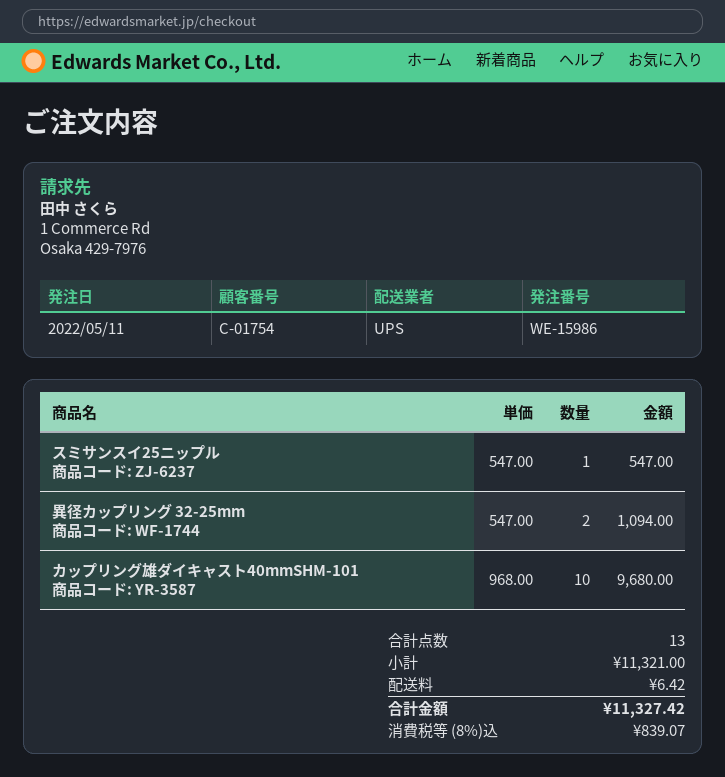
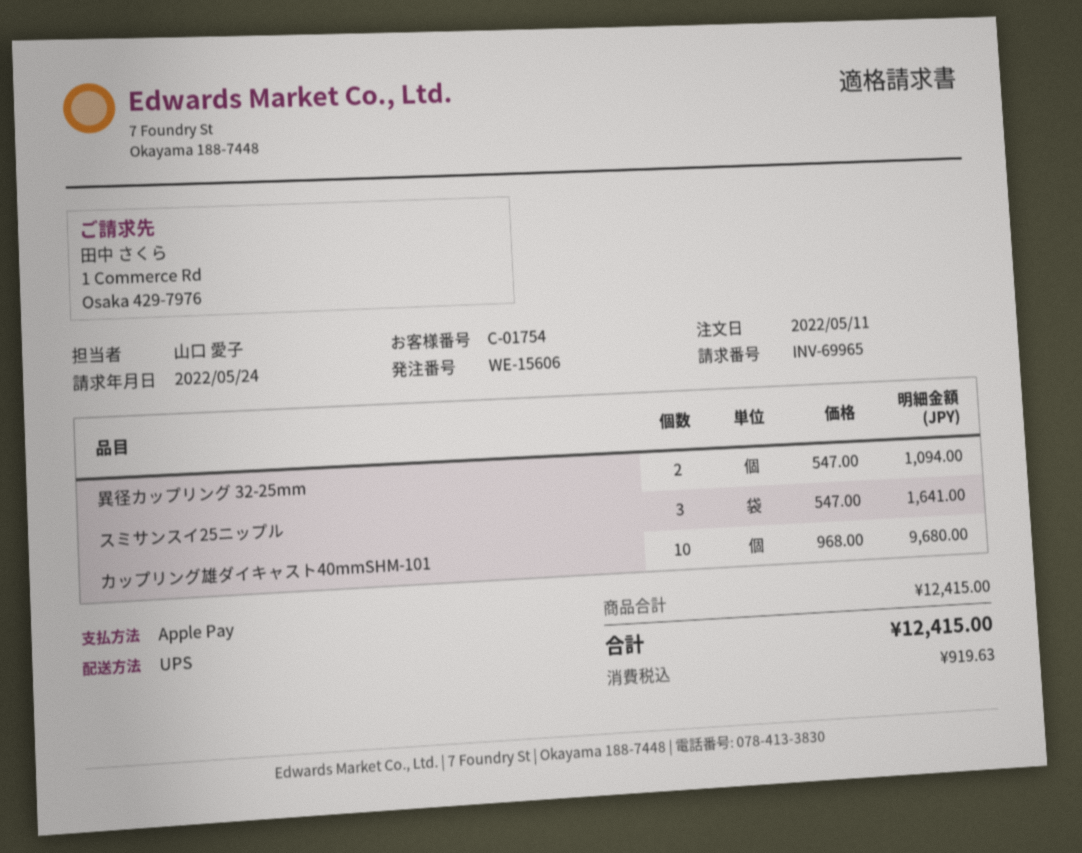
order number: WE-15986 -> WE-15606
スミサンスイ25ニップル: 1 x 547.00 = 547.00 -> 3 x 547.00 = 1641.00
subtotal: 11321.00 -> 12415.00
shipping: 6.42 -> none
tax: 839.07 -> 919.63
total: 11327.42 -> 12415.00

